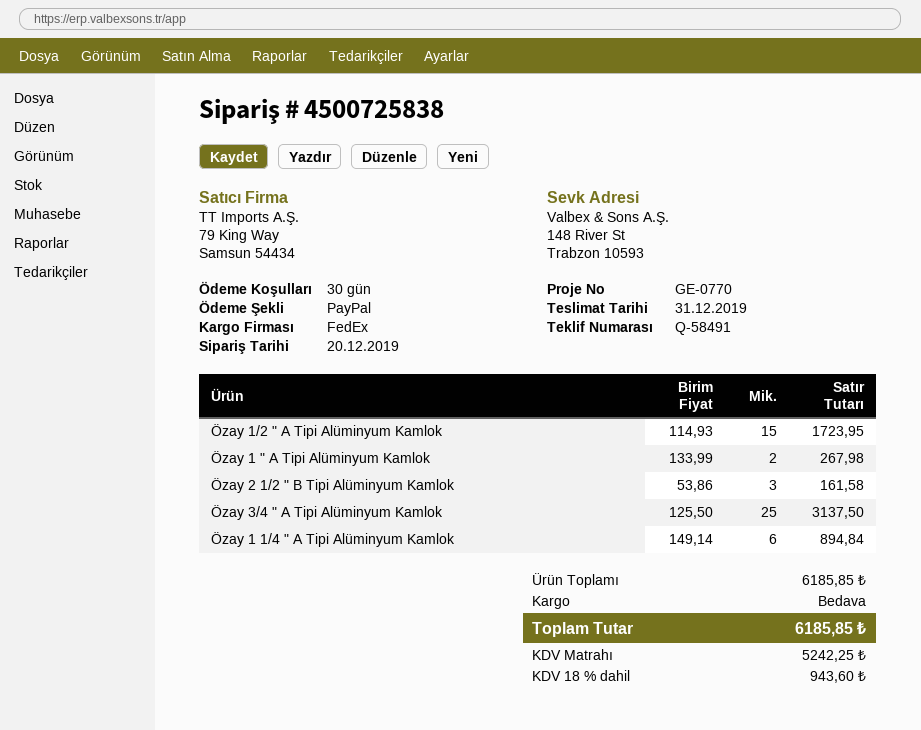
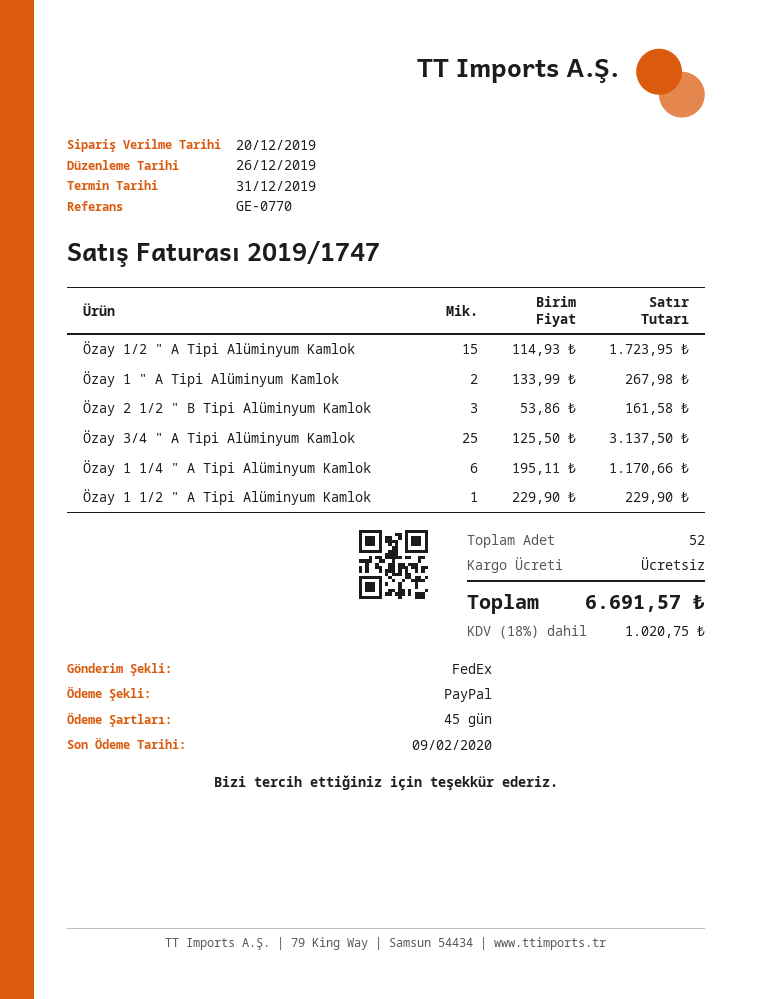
payment terms: 30 days -> 45 days
Özay 1 1/4 " A Tipi Alüminyum Kamlok: 6 x 149.14 = 894.84 -> 6 x 195.11 = 1170.66
Özay 1 1/2 " A Tipi Alüminyum Kamlok: none -> 1 x 229.90 = 229.90
tax: 18% = 943.60 -> 18% = 1020.75
total: 6185.85 -> 6691.57

